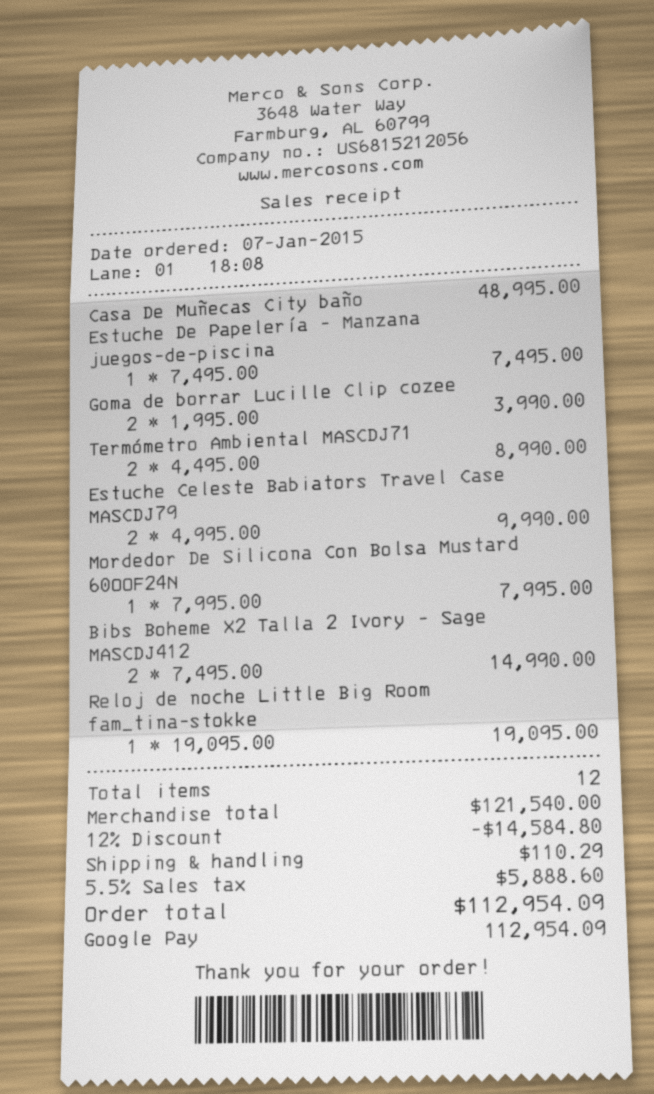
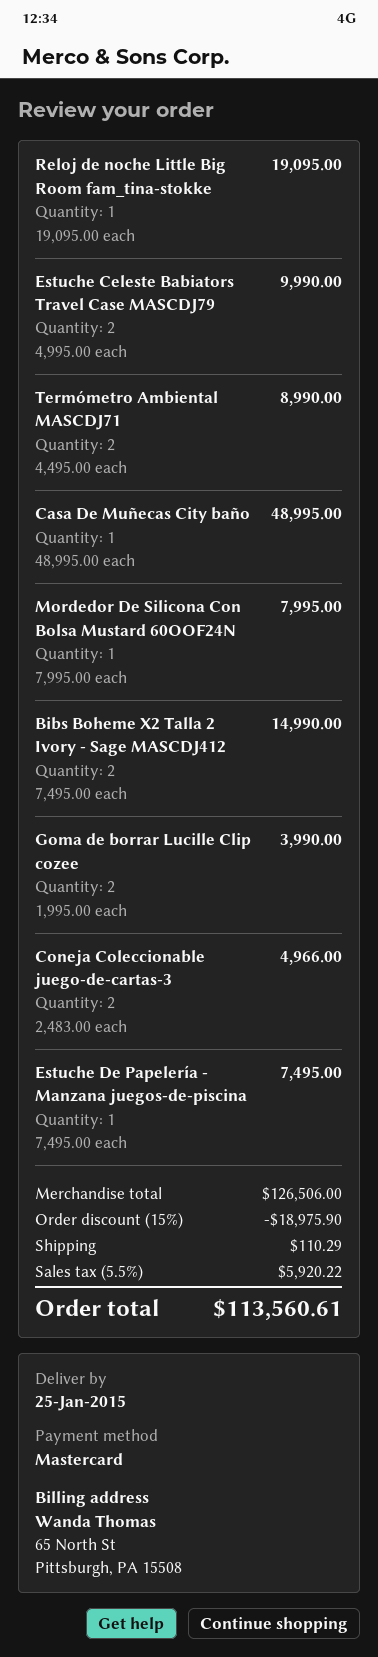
payment method: Google Pay -> Mastercard
Coneja Coleccionable juego-de-cartas-3: none -> 2 x 2483.00 = 4966.00
subtotal: 121540.00 -> 126506.00
discount: 12% = 14584.80 -> 15% = 18975.90
tax: 5.5% = 5888.60 -> 5.5% = 5920.22
total: 112954.09 -> 113560.61

